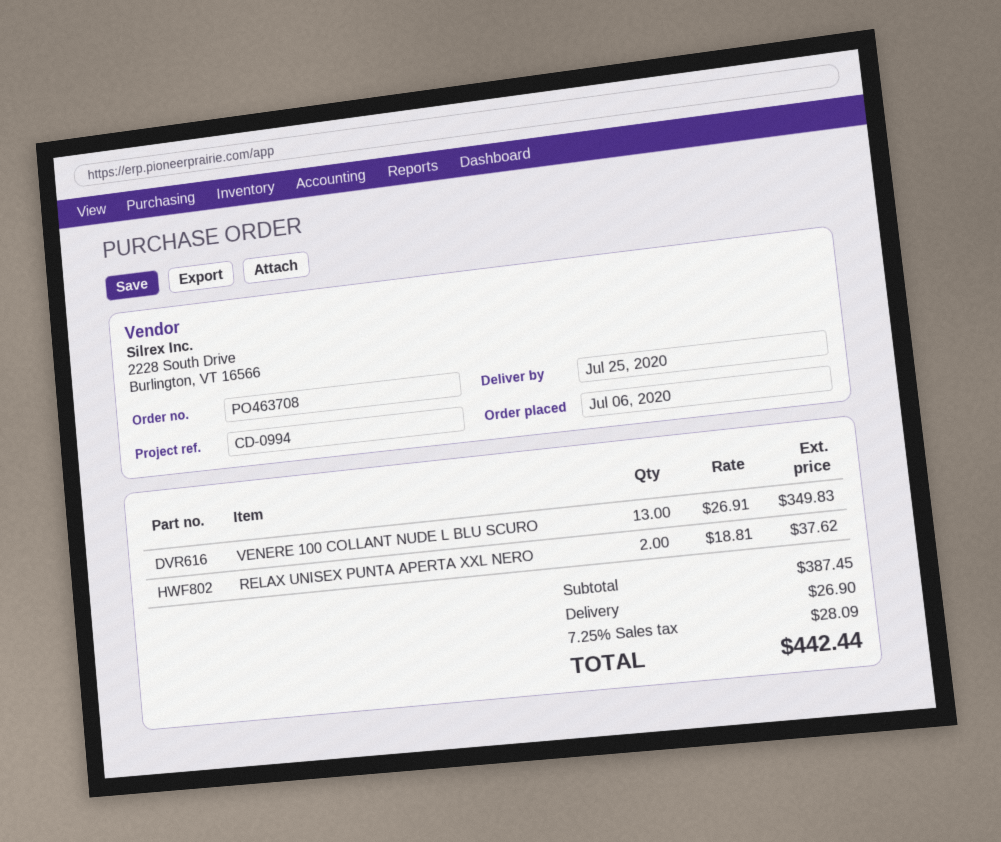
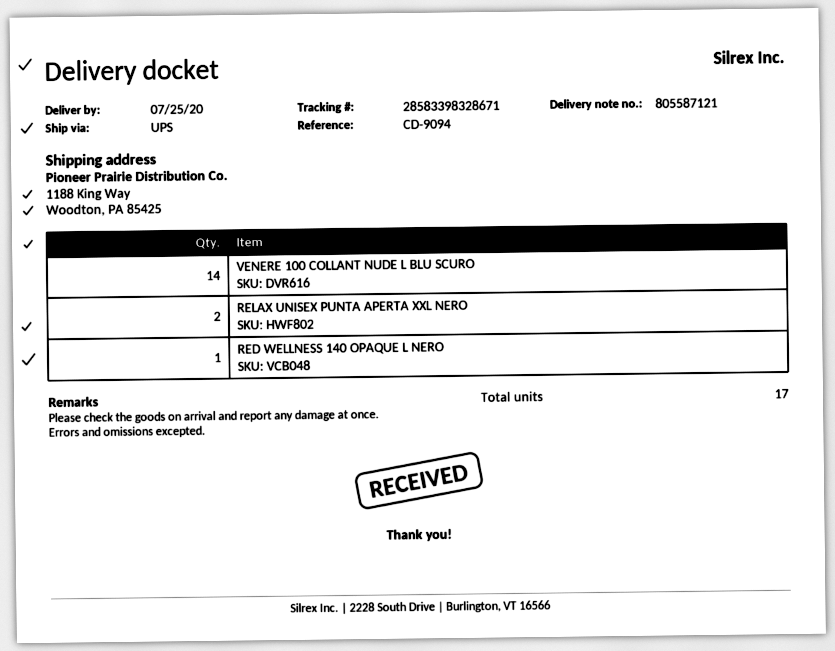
reference: CD-0994 -> CD-9094
VENERE 100 COLLANT NUDE L BLU SCURO: 13 -> 14
RED WELLNESS 140 OPAQUE L NERO: none -> 1

